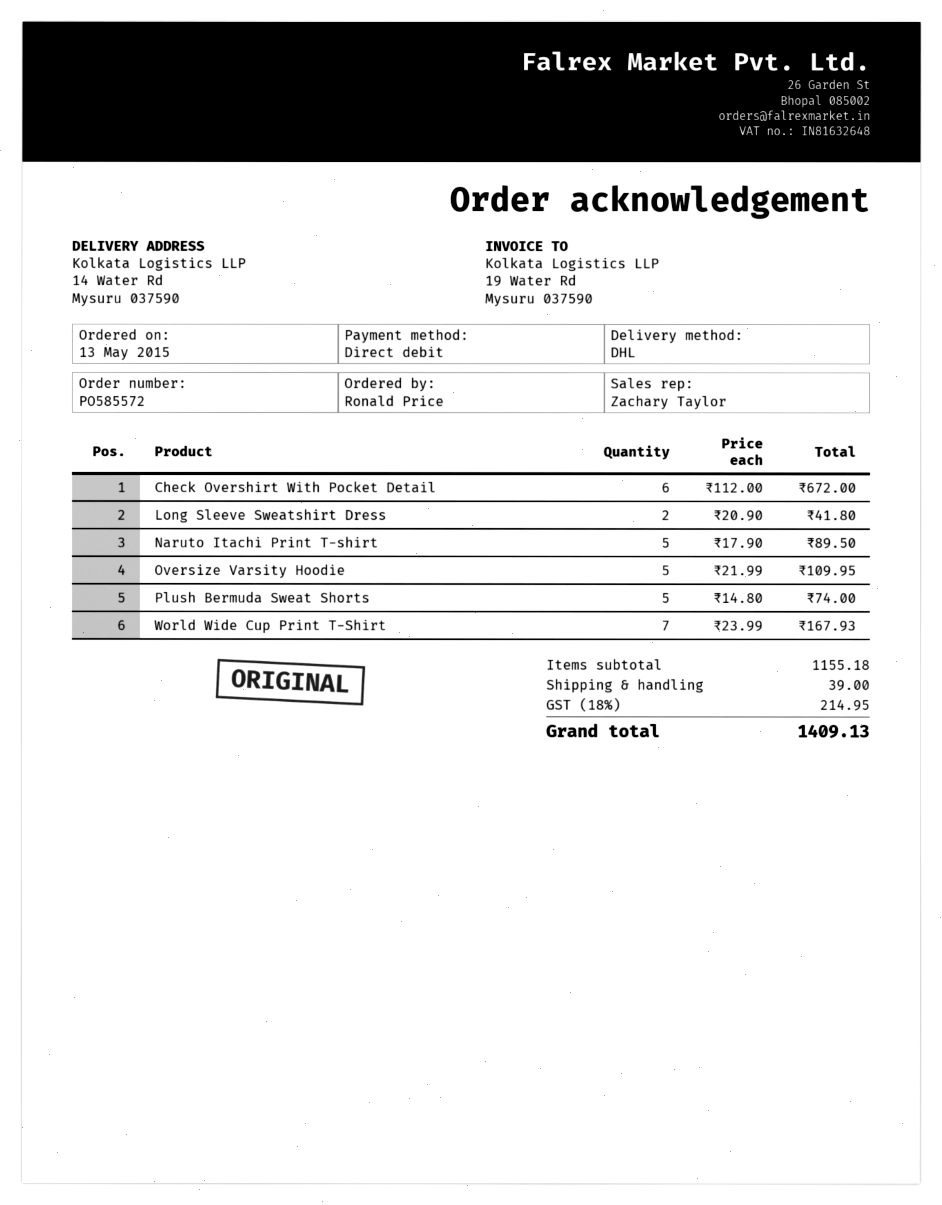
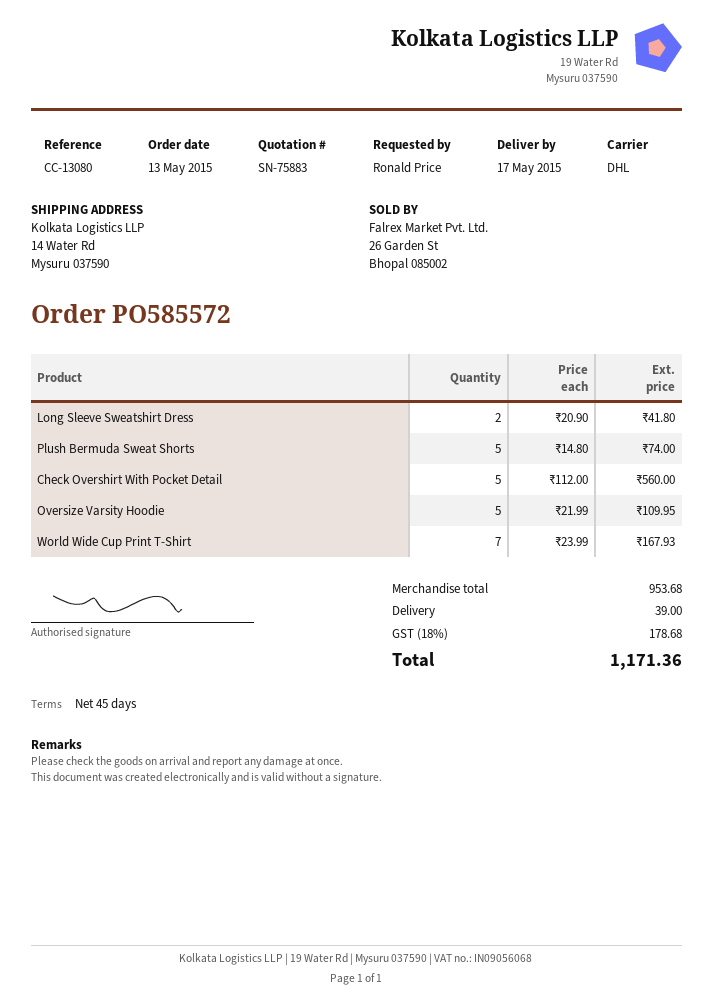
Check Overshirt With Pocket Detail: 6 x 112.00 = 672.00 -> 5 x 112.00 = 560.00
Naruto Itachi Print T-shirt: 5 x 17.90 = 89.50 -> none
subtotal: 1155.18 -> 953.68
tax: 18% = 214.95 -> 18% = 178.68
total: 1409.13 -> 1171.36

